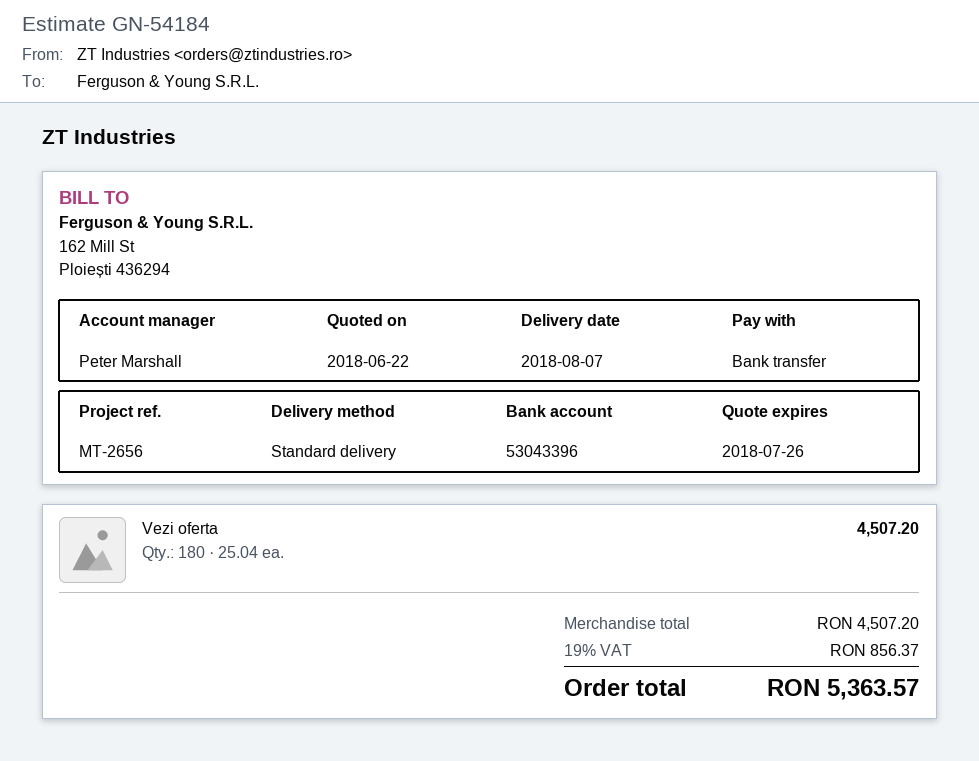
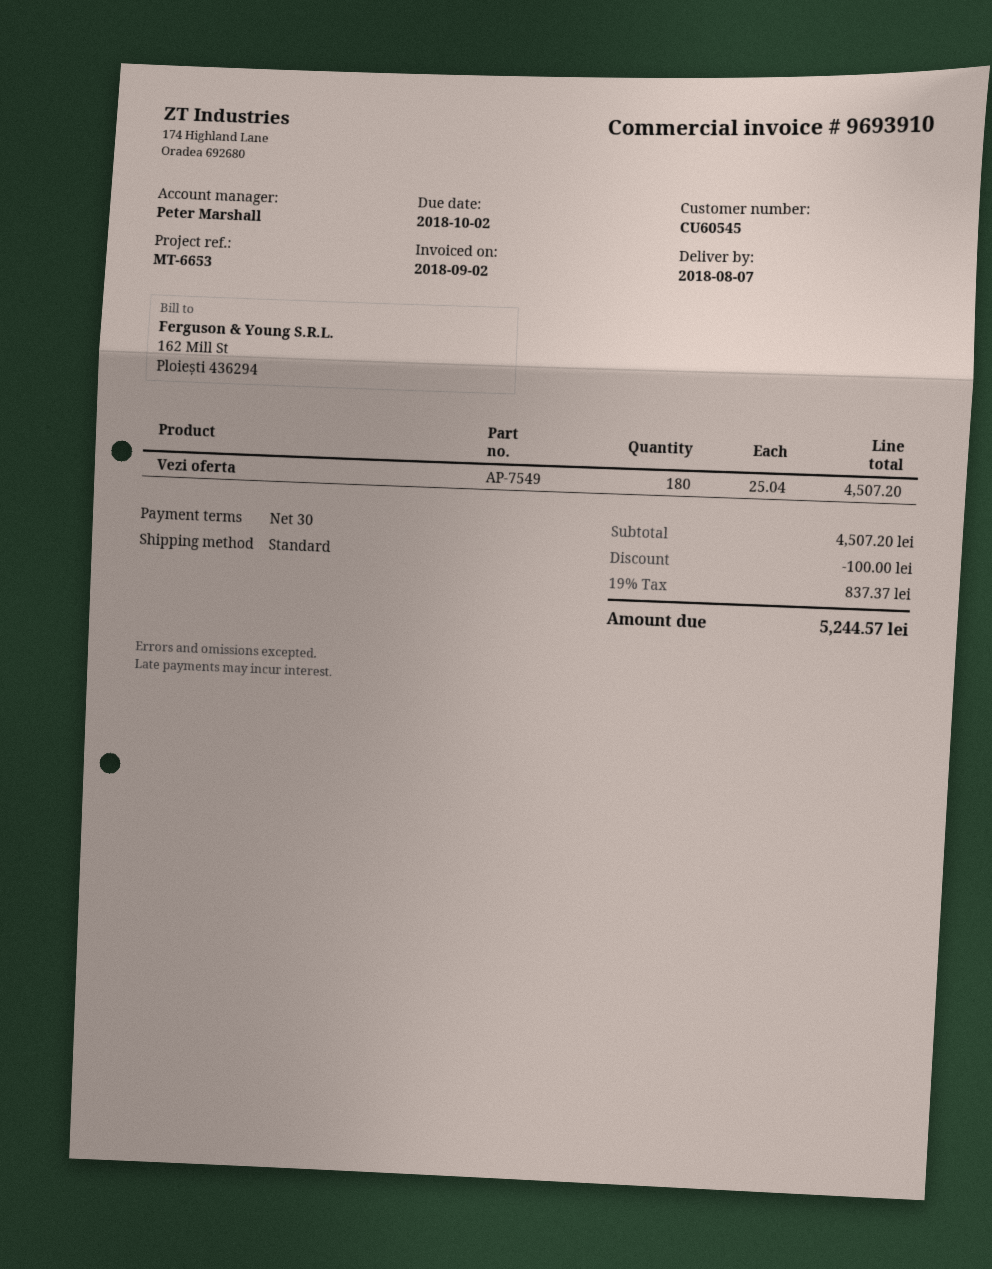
reference: MT-2656 -> MT-6653
discount: none -> 100.00
tax: 19% = 856.37 -> 19% = 837.37
total: 5363.57 -> 5244.57

